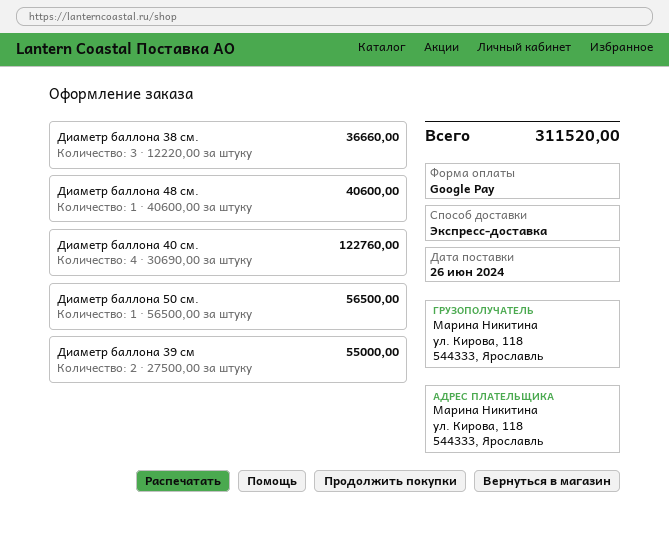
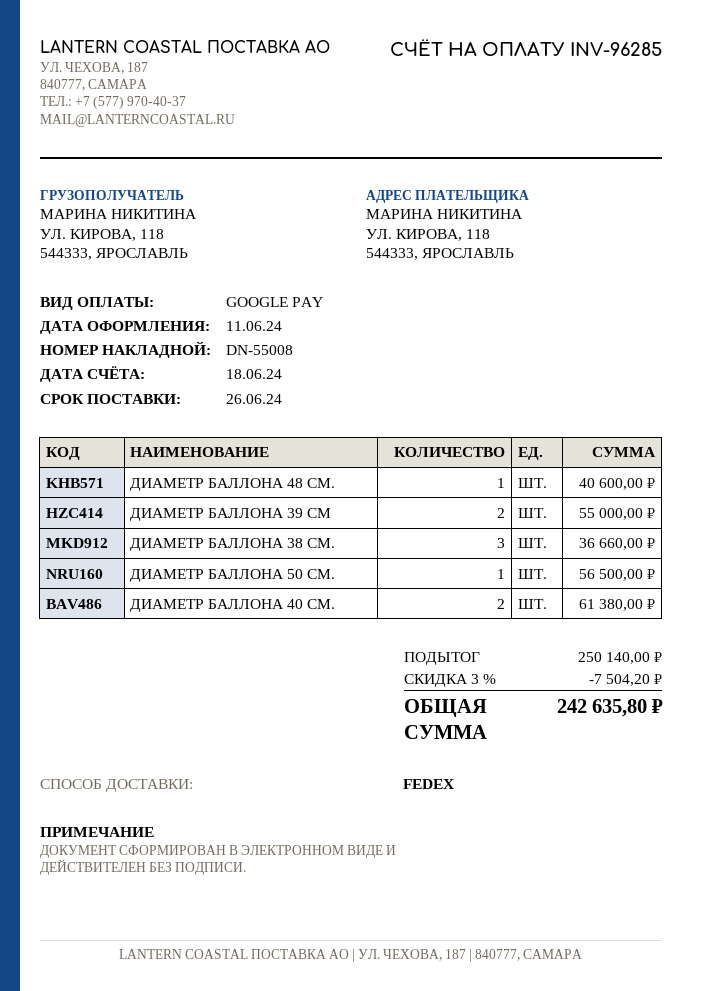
shipping method: express -> FedEx
Диаметр баллона 40 см.: 4 for 122760.00 -> 2 for 61380.00
discount: none -> 3% = 7504.20
total: 311520.00 -> 242635.80

